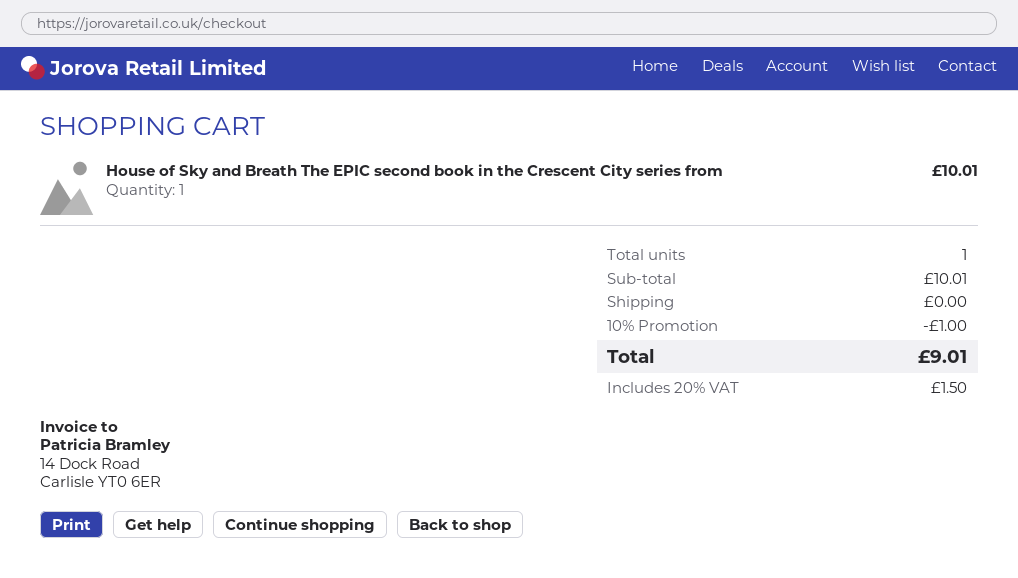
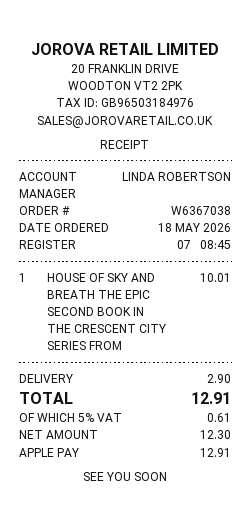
discount: 10% = 1.00 -> none
shipping: 0.00 -> 2.90
tax: 20% = 1.50 -> 5% = 0.61
total: 9.01 -> 12.91

